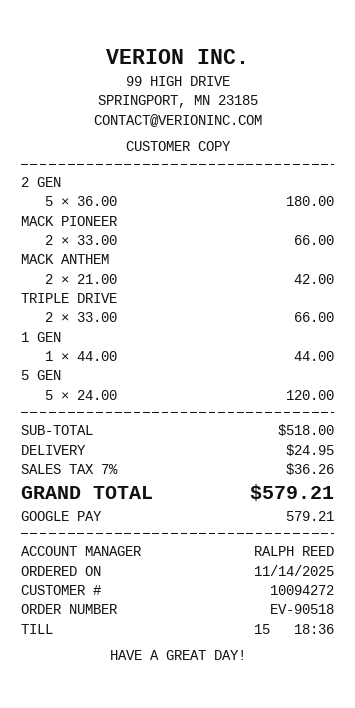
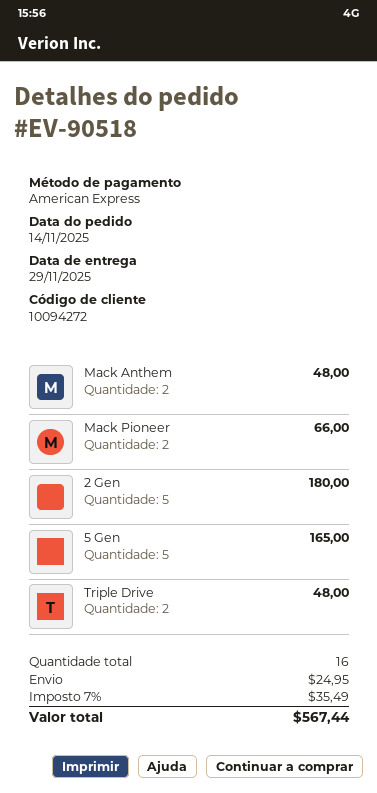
payment method: Google Pay -> American Express
MACK ANTHEM: 2 for 42.00 -> 2 for 48.00
TRIPLE DRIVE: 2 for 66.00 -> 2 for 48.00
1 GEN: 1 for 44.00 -> none
5 GEN: 5 for 120.00 -> 5 for 165.00
tax: 7% = 36.26 -> 7% = 35.49
total: 579.21 -> 567.44

